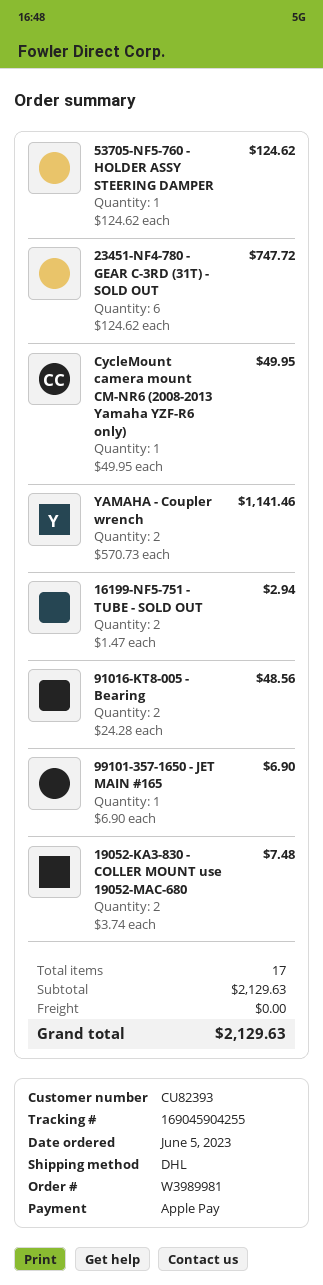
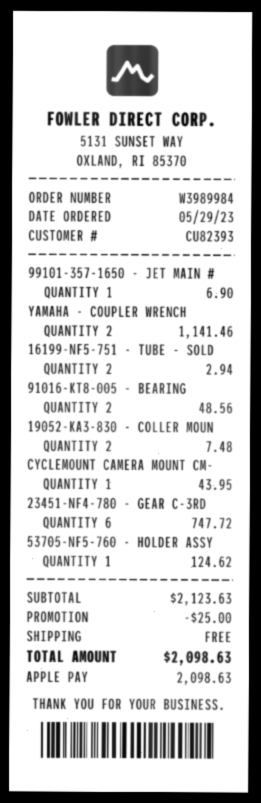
order number: W3989981 -> W3989984
order date: 2023-06-05 -> 2023-05-29
CycleMount camera mount CM-NR6 (2008-2013 Yamaha YZF-R6 only): 1 for 49.95 -> 1 for 43.95
subtotal: 2129.63 -> 2123.63
discount: none -> 25.00
total: 2129.63 -> 2098.63

